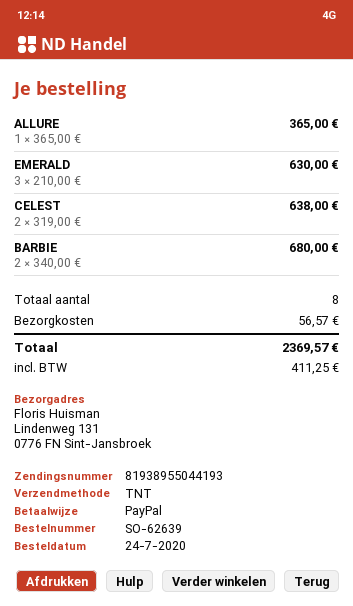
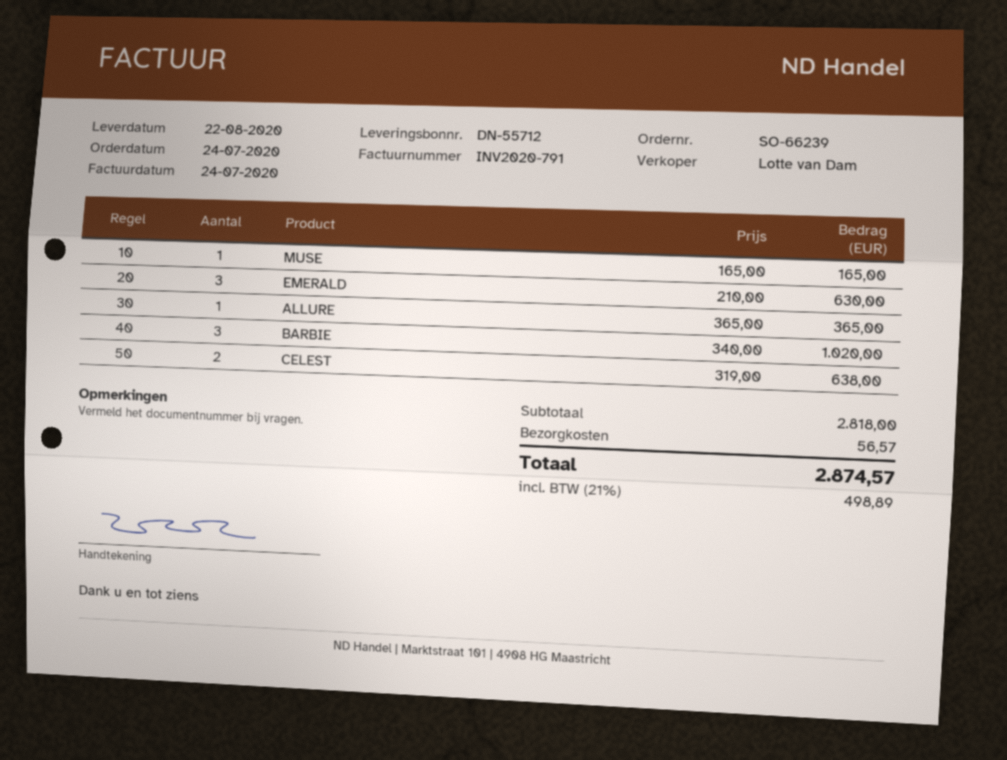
order number: SO-62639 -> SO-66239
BARBIE: 2 x 340.00 = 680.00 -> 3 x 340.00 = 1020.00
MUSE: none -> 1 x 165.00 = 165.00
tax: 411.25 -> 498.89
total: 2369.57 -> 2874.57

